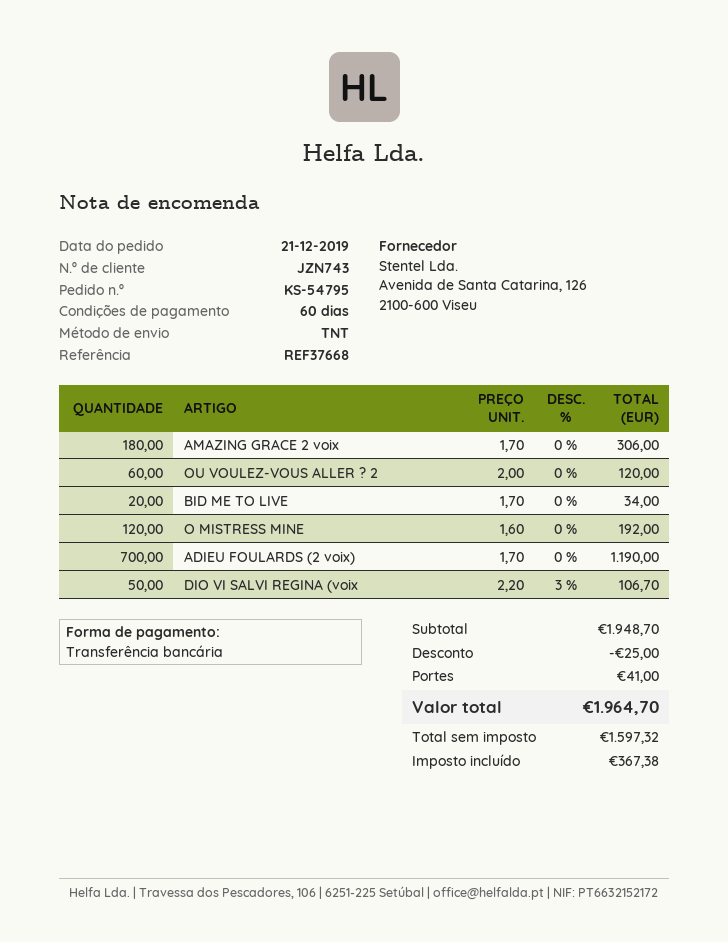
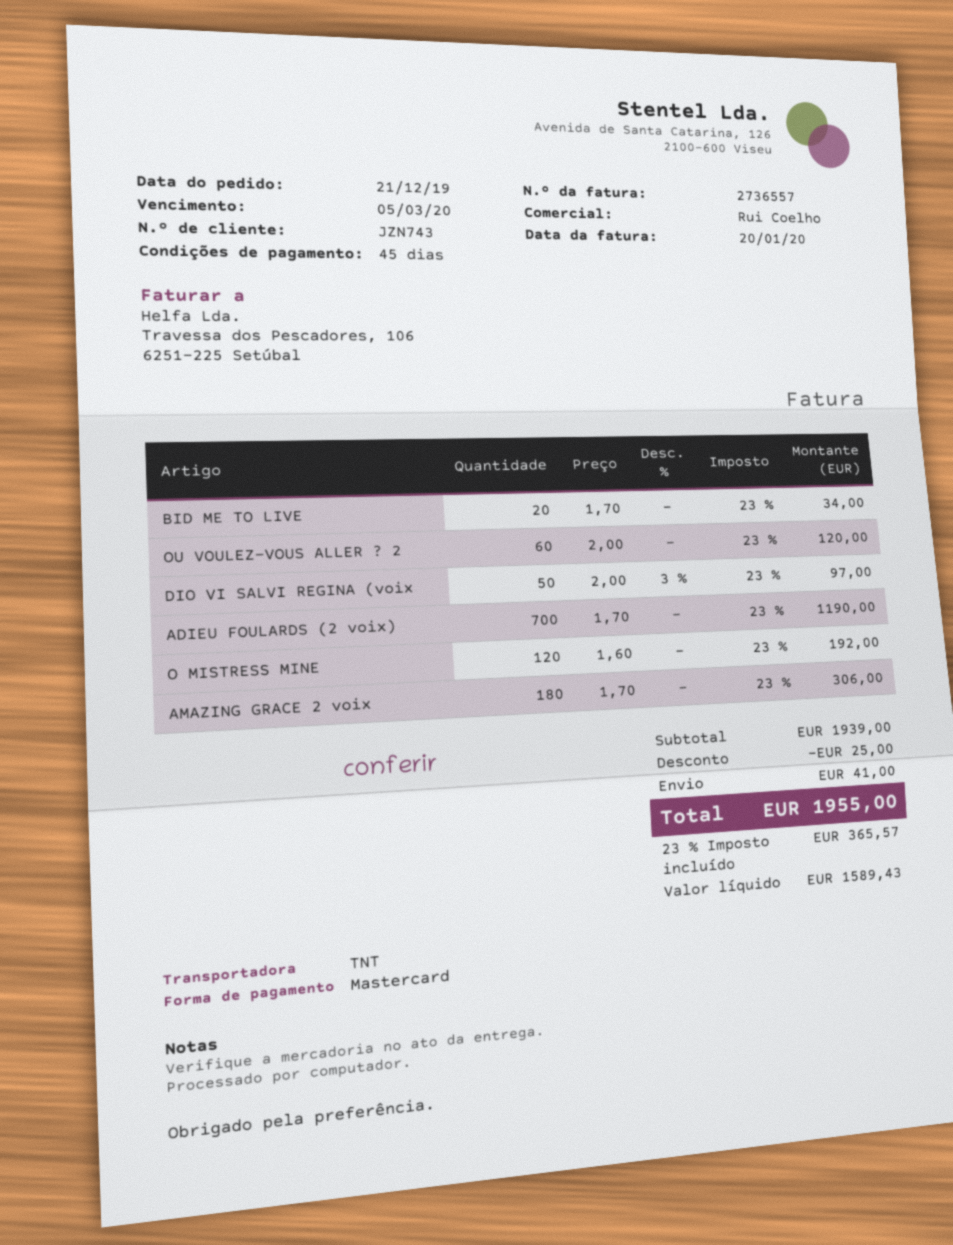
payment terms: 60 days -> 45 days
payment method: bank transfer -> Mastercard
DIO VI SALVI REGINA (voix: 50 x 2.20 - 3% = 106.70 -> 50 x 2.00 - 3% = 97.00
subtotal: 1948.70 -> 1939.00
net: 1597.32 -> 1589.43
tax: 367.38 -> 365.57
total: 1964.70 -> 1955.00

